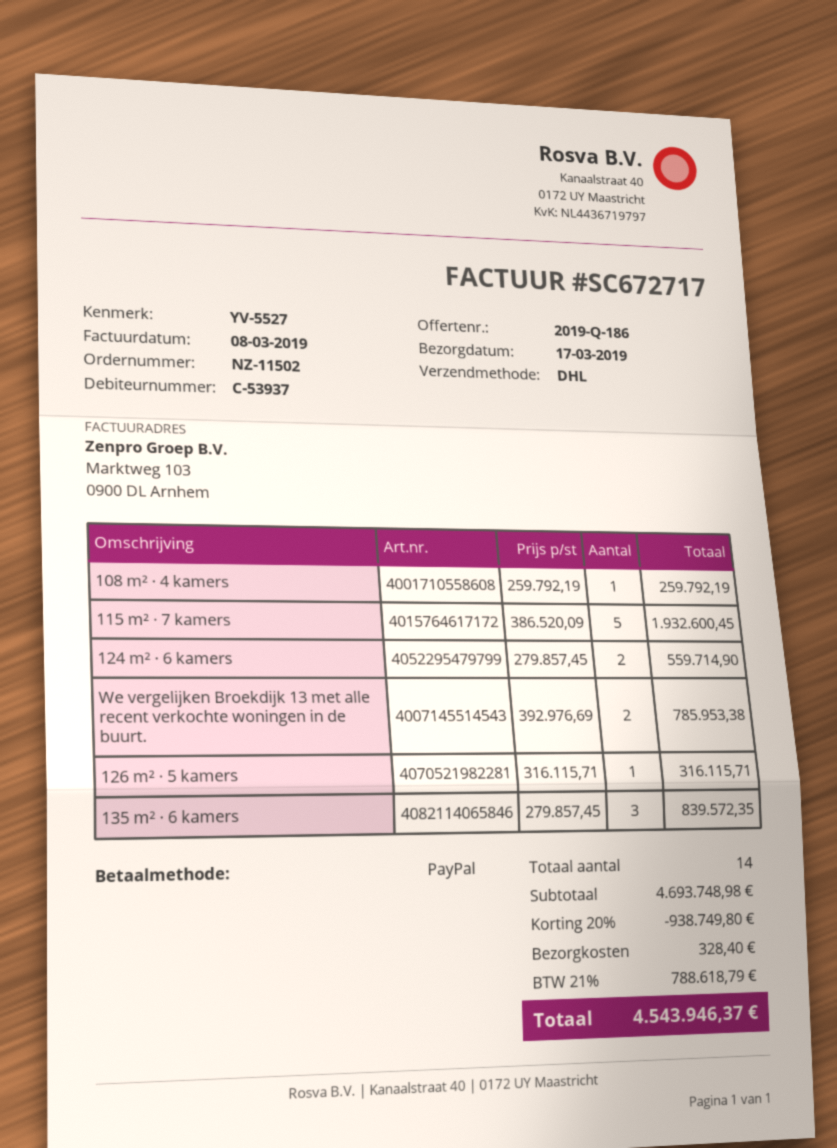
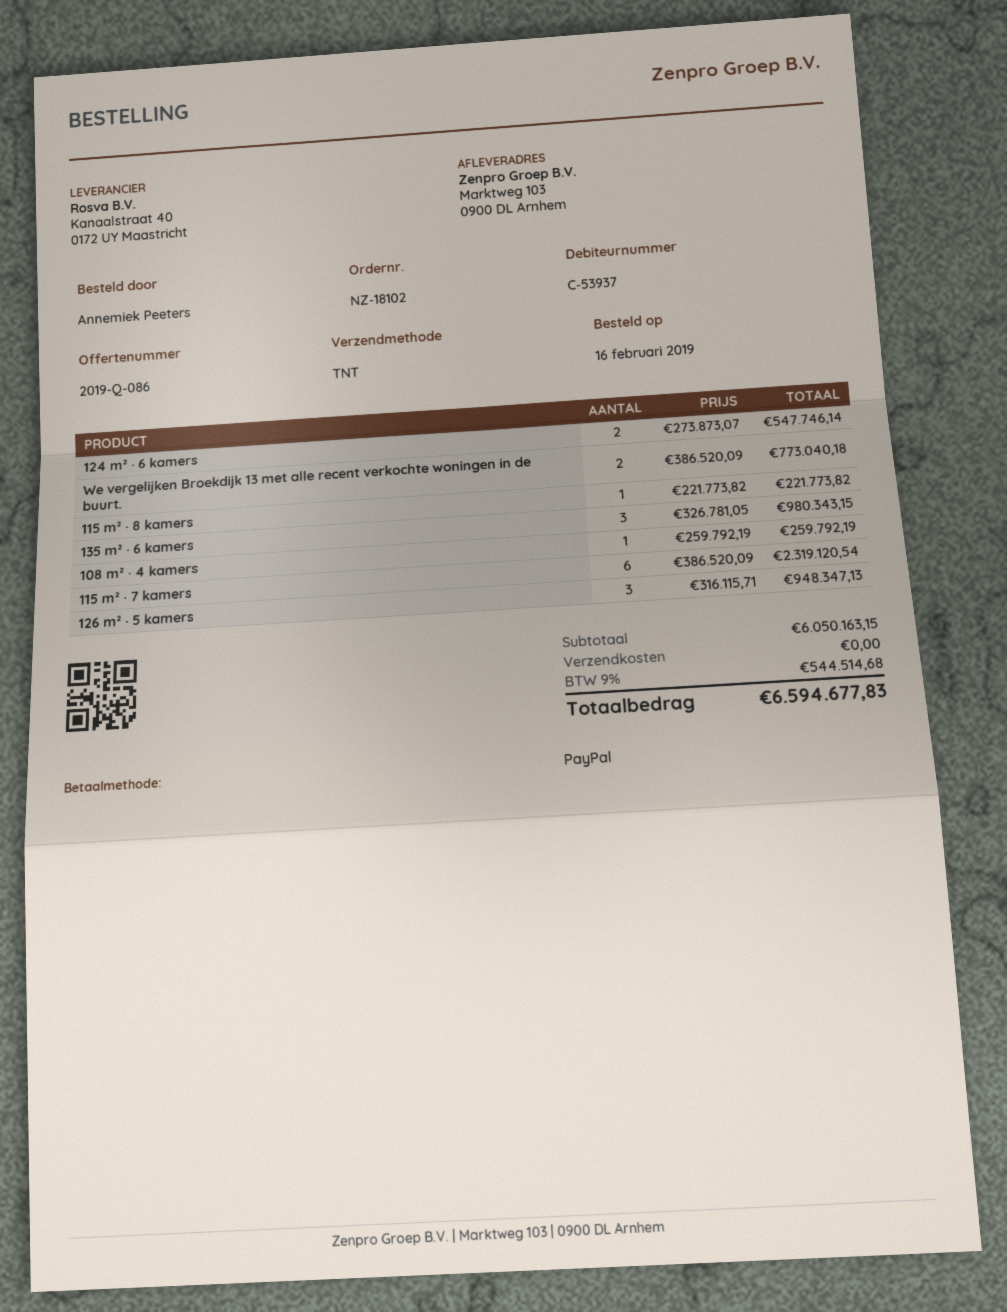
quote number: 2019-Q-186 -> 2019-Q-086
order number: NZ-11502 -> NZ-18102
shipping method: DHL -> TNT
115 m² · 7 kamers: 5 x 386520.09 = 1932600.45 -> 6 x 386520.09 = 2319120.54
124 m² · 6 kamers: 2 x 279857.45 = 559714.90 -> 2 x 273873.07 = 547746.14
We vergelijken Broekdijk 13 met alle recent verkochte woningen in de buurt.: 2 x 392976.69 = 785953.38 -> 2 x 386520.09 = 773040.18
126 m² · 5 kamers: 1 x 316115.71 = 316115.71 -> 3 x 316115.71 = 948347.13
135 m² · 6 kamers: 3 x 279857.45 = 839572.35 -> 3 x 326781.05 = 980343.15
115 m² · 8 kamers: none -> 1 x 221773.82 = 221773.82
subtotal: 4693748.98 -> 6050163.15
discount: 20% = 938749.80 -> none
shipping: 328.40 -> 0.00
tax: 21% = 788618.79 -> 9% = 544514.68
total: 4543946.37 -> 6594677.83

